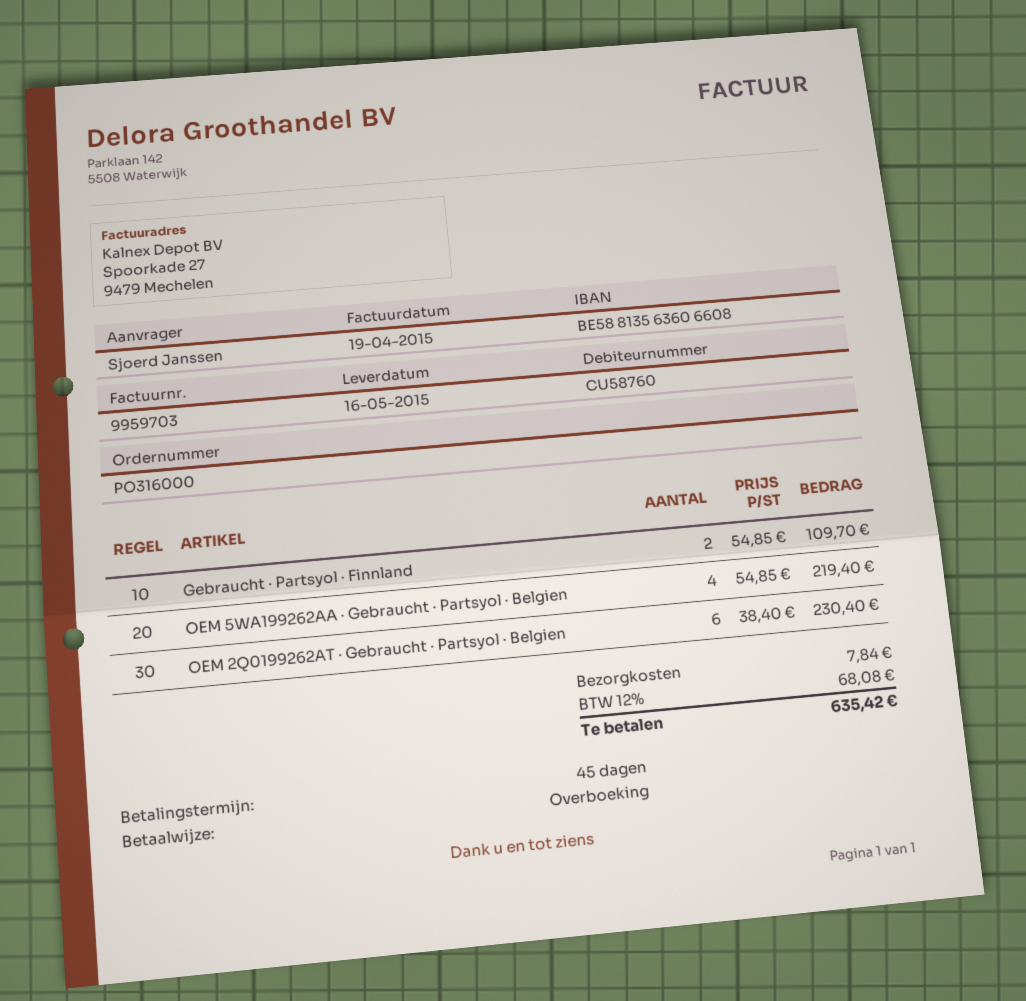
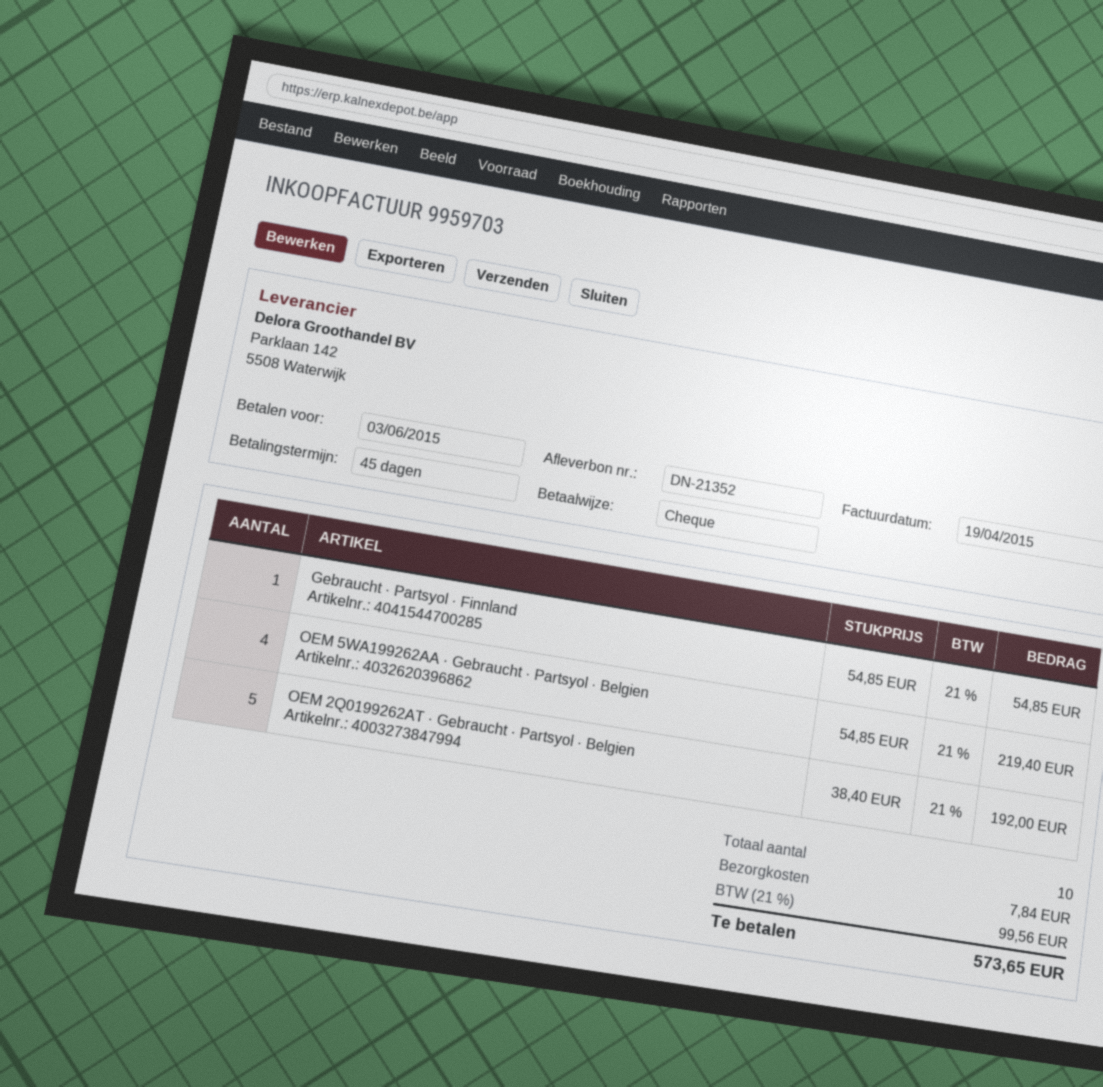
payment method: bank transfer -> cheque
Gebraucht · Partsyol · Finnland: 2 x 54.85 = 109.70 -> 1 x 54.85 = 54.85
OEM 2Q0199262AT · Gebraucht · Partsyol · Belgien: 6 x 38.40 = 230.40 -> 5 x 38.40 = 192.00
tax: 12% = 68.08 -> 21% = 99.56
total: 635.42 -> 573.65

